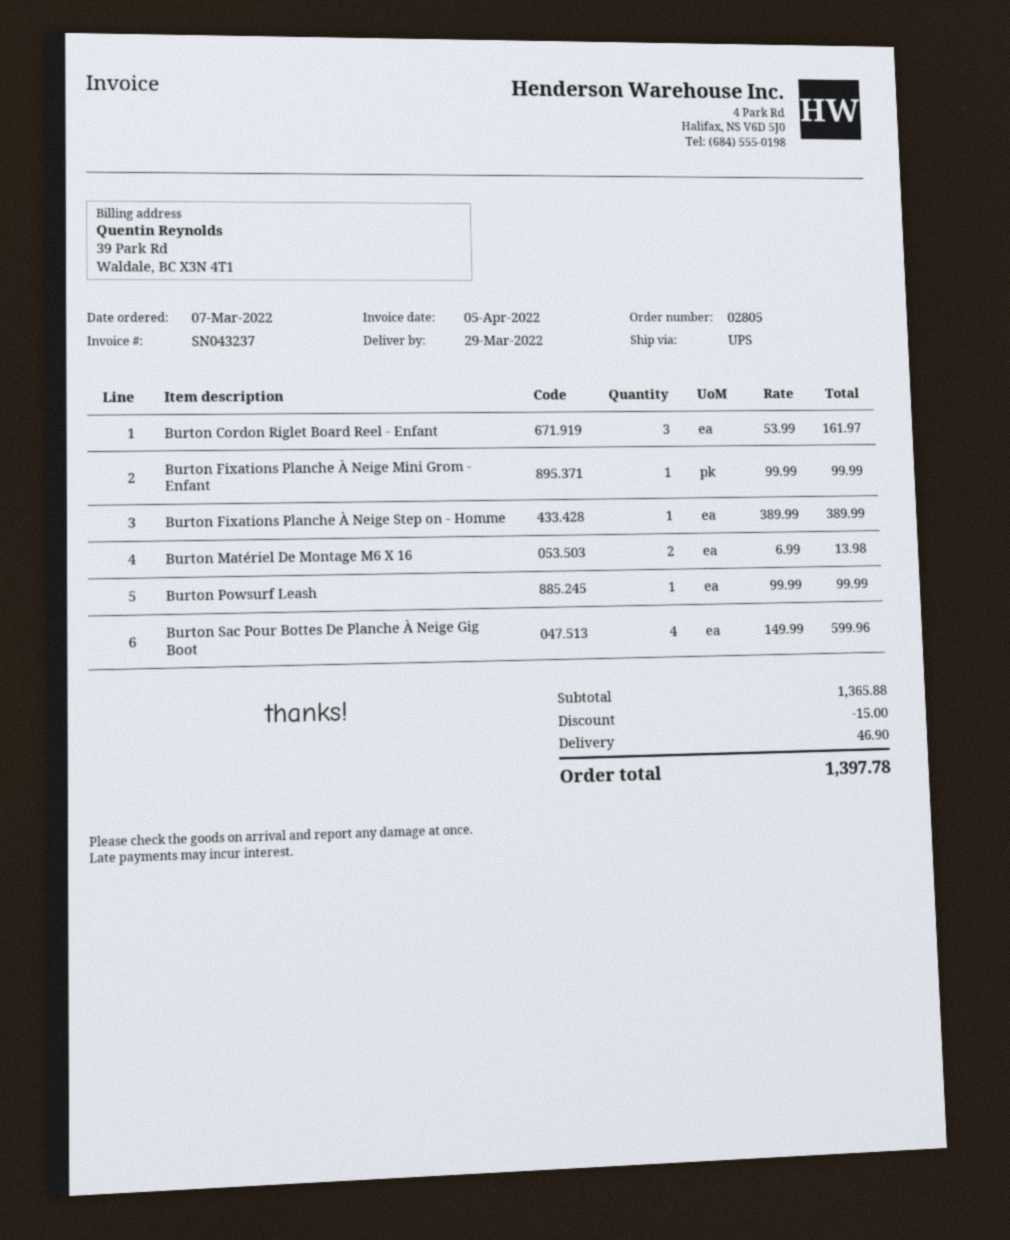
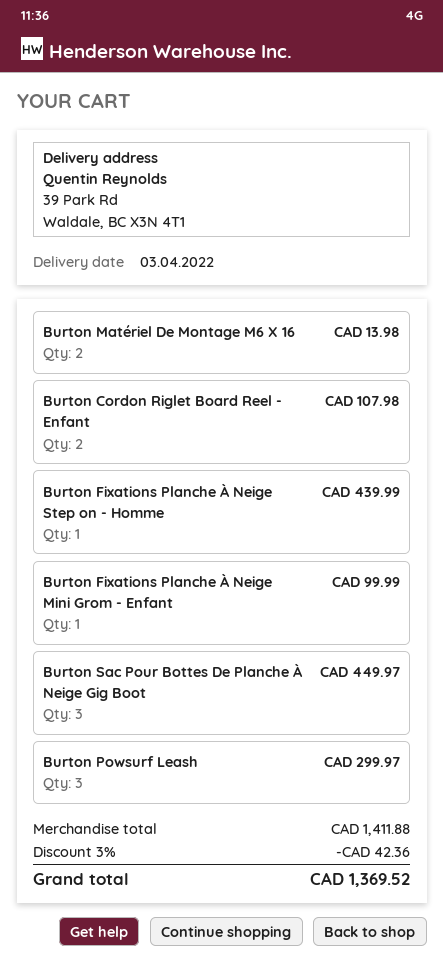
delivery date: 2022-03-29 -> 2022-04-03
Burton Cordon Riglet Board Reel - Enfant: 3 for 161.97 -> 2 for 107.98
Burton Fixations Planche À Neige Step on - Homme: 1 for 389.99 -> 1 for 439.99
Burton Powsurf Leash: 1 for 99.99 -> 3 for 299.97
Burton Sac Pour Bottes De Planche À Neige Gig Boot: 4 for 599.96 -> 3 for 449.97
subtotal: 1365.88 -> 1411.88
discount: 15.00 -> 42.36
shipping: 46.90 -> none
total: 1397.78 -> 1369.52

